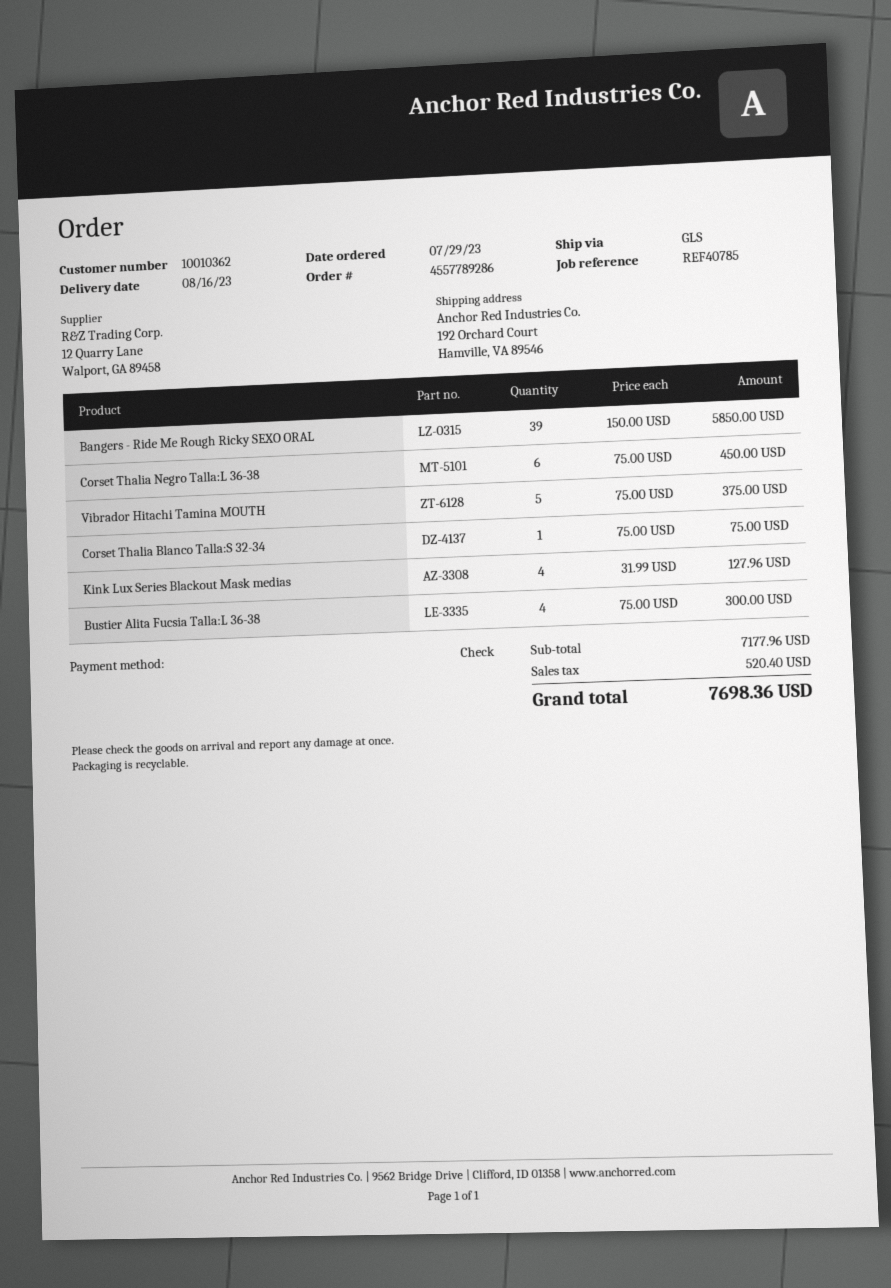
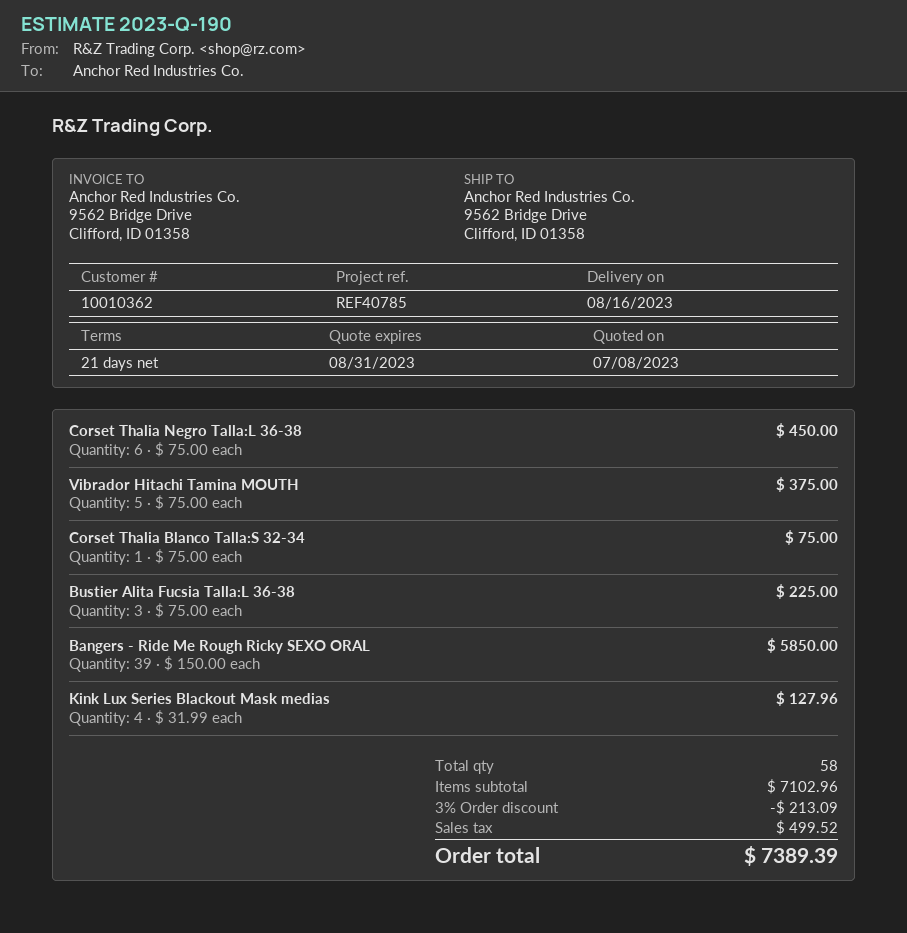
ship to: 192 Orchard Court, Hamville, VA 89546 -> 9562 Bridge Drive, Clifford, ID 01358
Bustier Alita Fucsia Talla:L 36-38: 4 x 75.00 = 300.00 -> 3 x 75.00 = 225.00
subtotal: 7177.96 -> 7102.96
discount: none -> 3% = 213.09
tax: 520.40 -> 499.52
total: 7698.36 -> 7389.39

